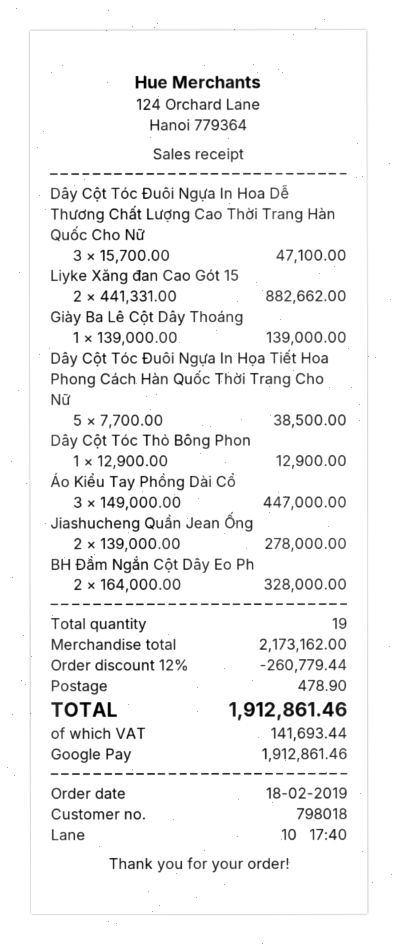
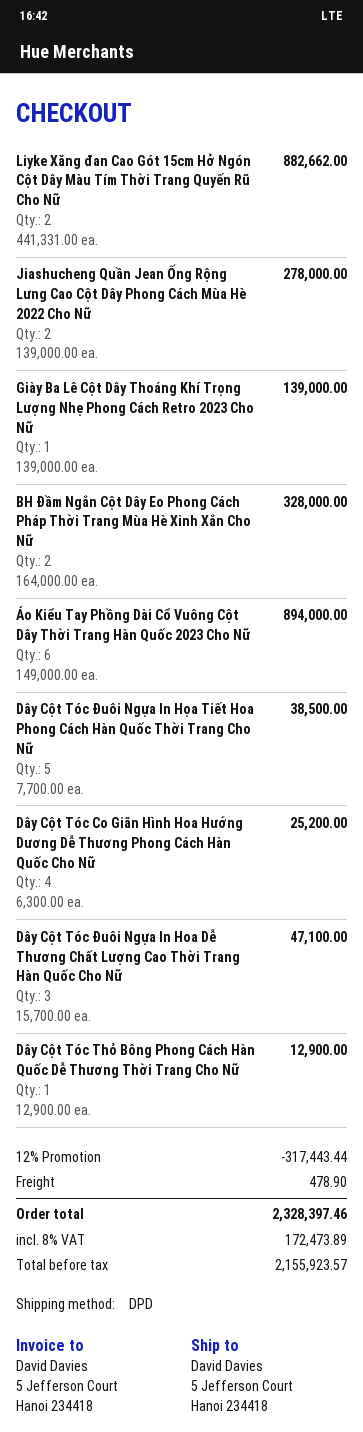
Áo Kiểu Tay Phồng Dài Cổ: 3 x 149000.00 = 447000.00 -> 6 x 149000.00 = 894000.00
Dây Cột Tóc Co Giãn Hình Hoa Hướng Dương Dễ Thương Phong Cách Hàn Quốc Cho Nữ: none -> 4 x 6300.00 = 25200.00
discount: 12% = 260779.44 -> 12% = 317443.44
tax: 141693.44 -> 172473.89
total: 1912861.46 -> 2328397.46

